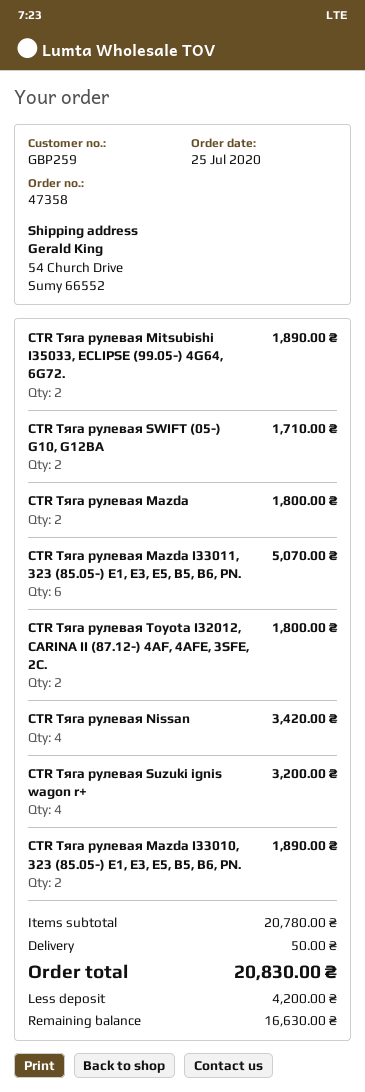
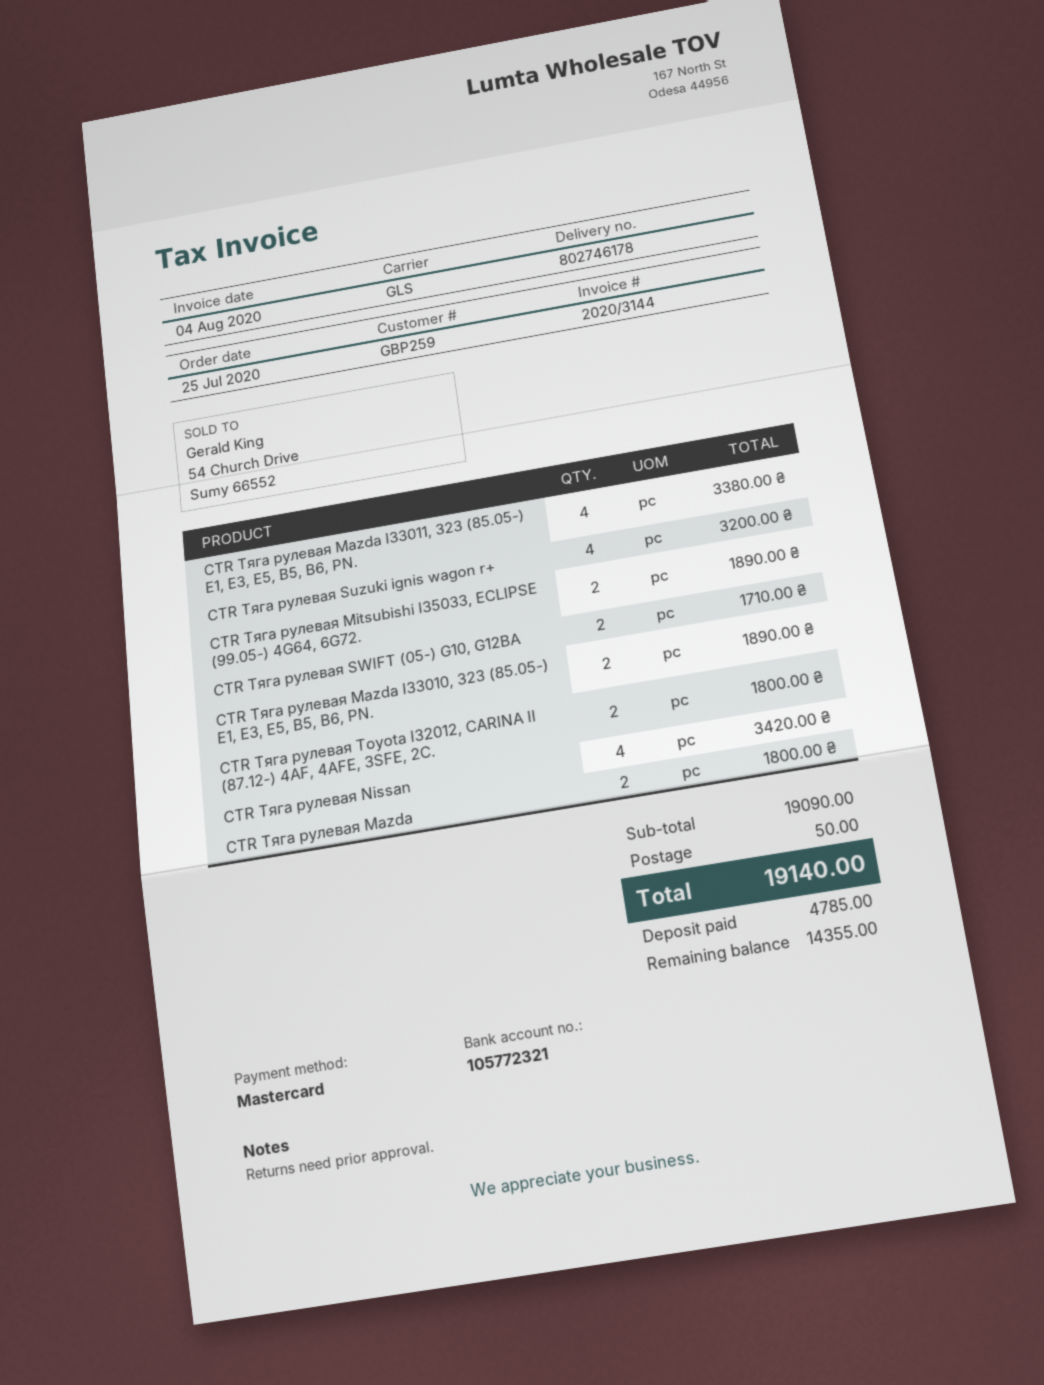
CTR Тяга рулевая Mazda I33011, 323 (85.05-) E1, E3, E5, B5, B6, PN.: 6 for 5070.00 -> 4 for 3380.00
subtotal: 20780.00 -> 19090.00
total: 20830.00 -> 19140.00
deposit: 4200.00 -> 4785.00
balance: 16630.00 -> 14355.00

